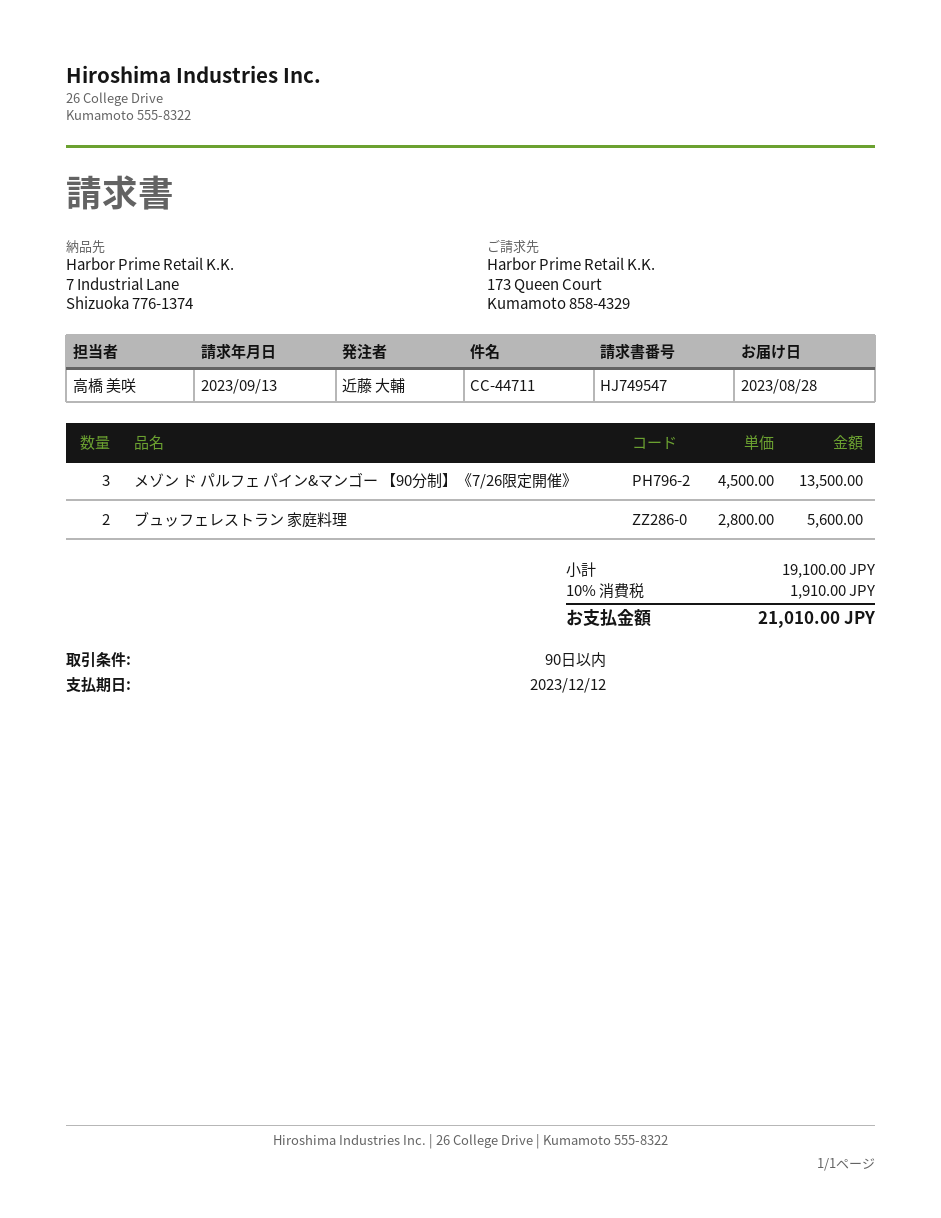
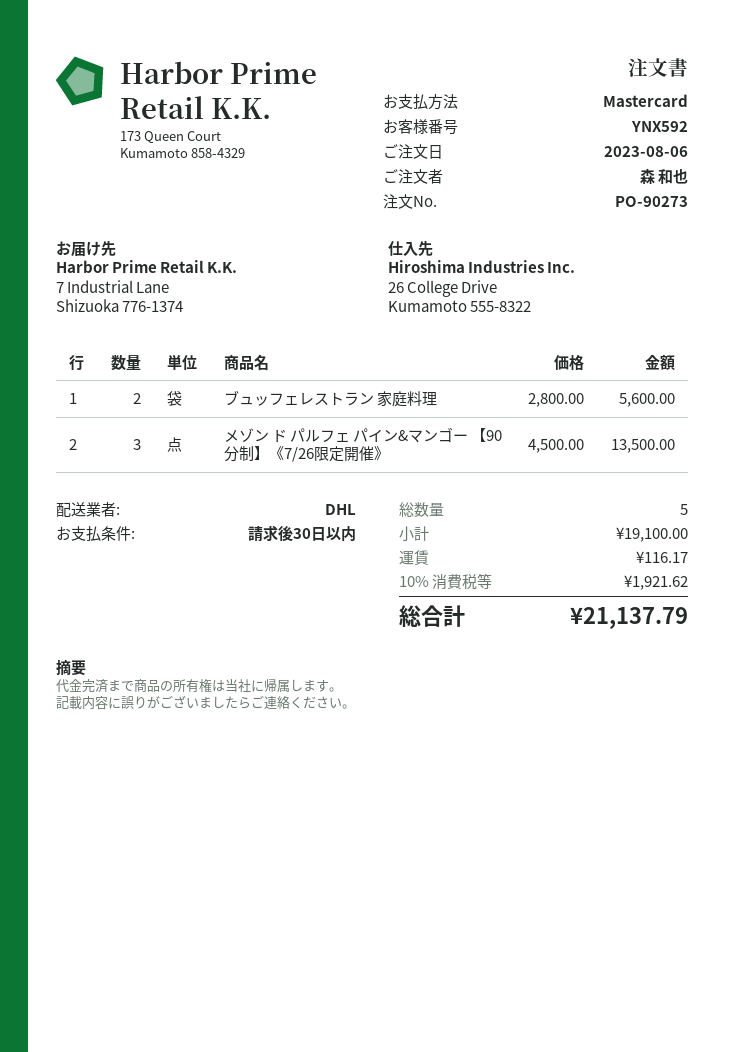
payment terms: 90 days -> 30 days
ordered by: 近藤 大輔 -> 森 和也
shipping: none -> 116.17
tax: 10% = 1910.00 -> 10% = 1921.62
total: 21010.00 -> 21137.79

